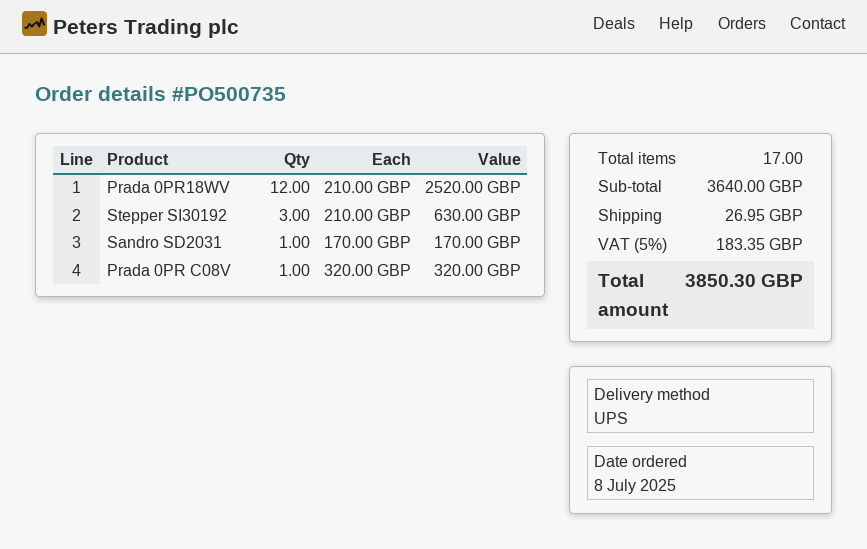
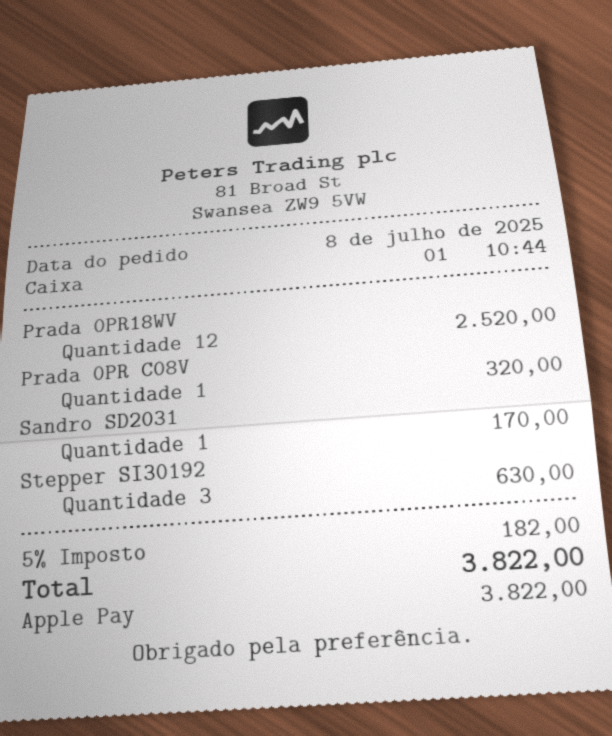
shipping: 26.95 -> none
tax: 5% = 183.35 -> 5% = 182.00
total: 3850.30 -> 3822.00

